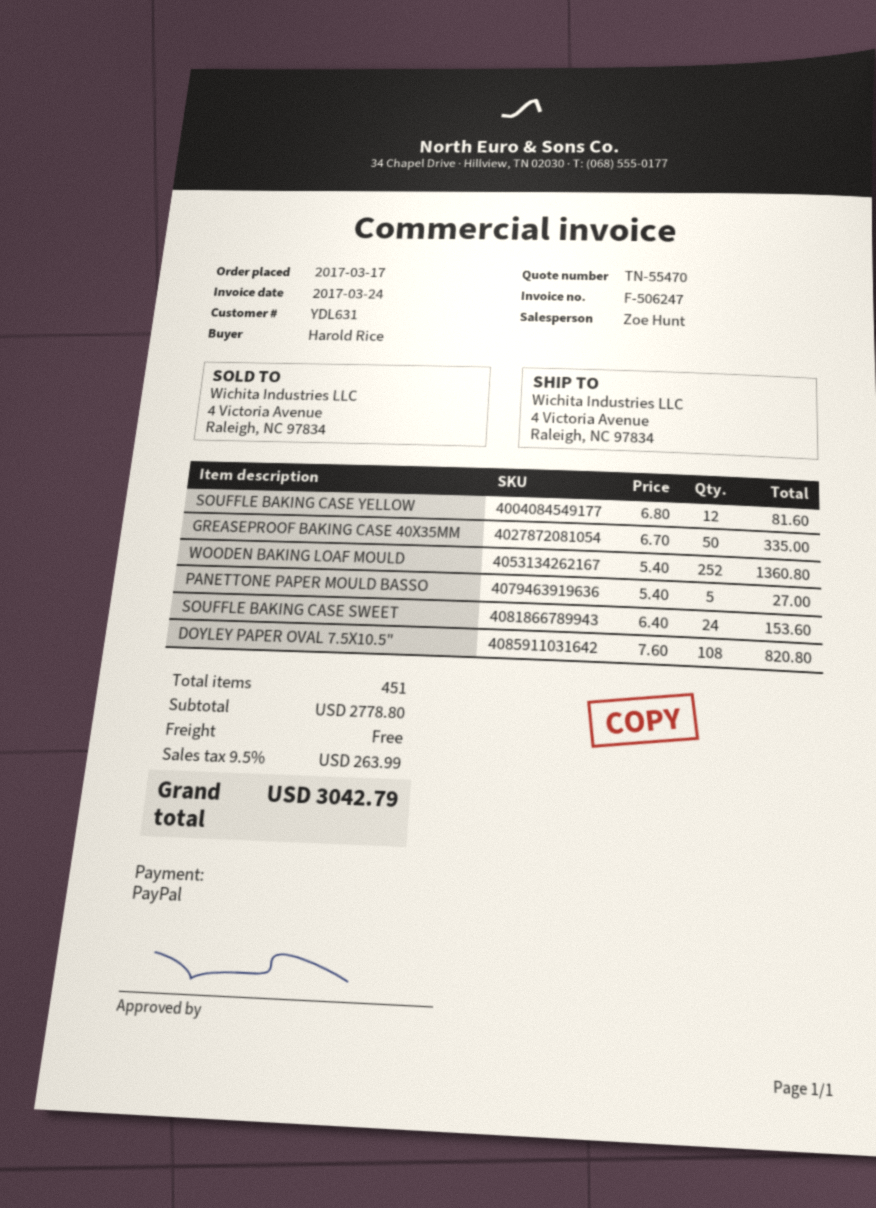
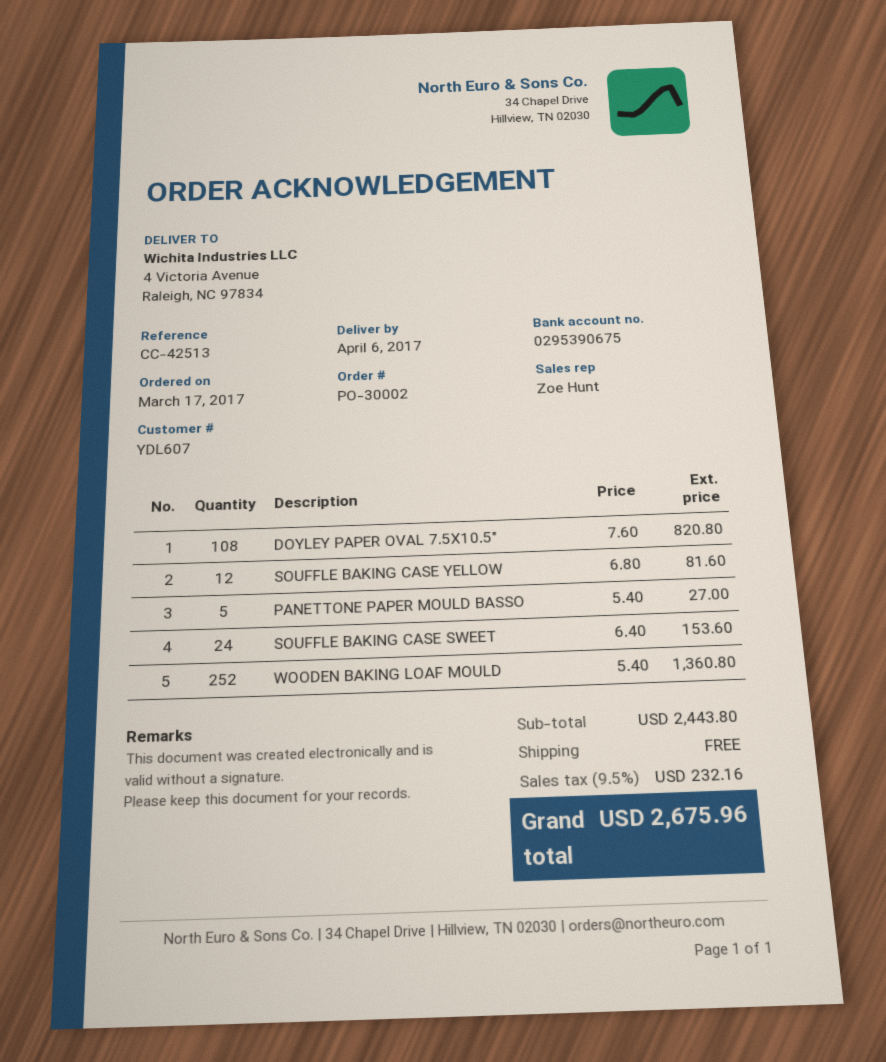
customer number: YDL631 -> YDL607
GREASEPROOF BAKING CASE 40X35MM: 50 x 6.70 = 335.00 -> none
subtotal: 2778.80 -> 2443.80
tax: 9.5% = 263.99 -> 9.5% = 232.16
total: 3042.79 -> 2675.96

